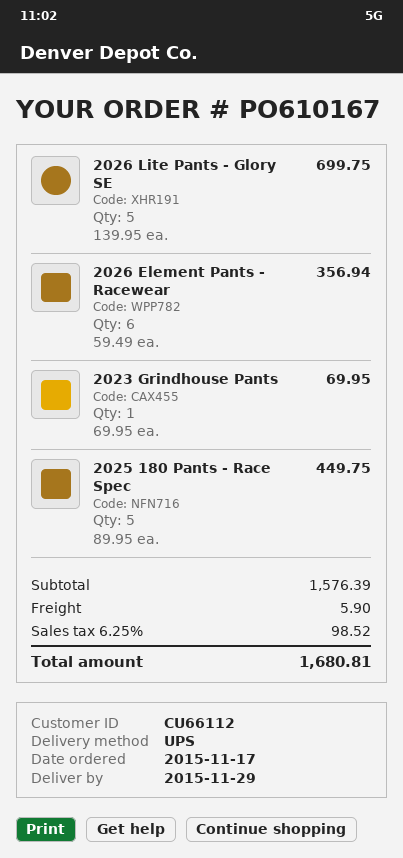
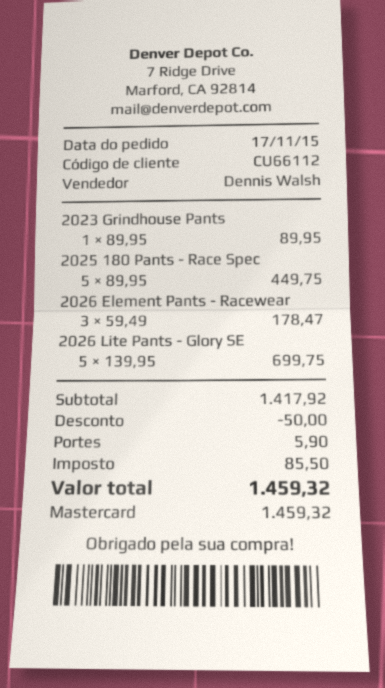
2026 Element Pants - Racewear: 6 x 59.49 = 356.94 -> 3 x 59.49 = 178.47
2023 Grindhouse Pants: 1 x 69.95 = 69.95 -> 1 x 89.95 = 89.95
subtotal: 1576.39 -> 1417.92
discount: none -> 50.00
tax: 98.52 -> 85.50
total: 1680.81 -> 1459.32

